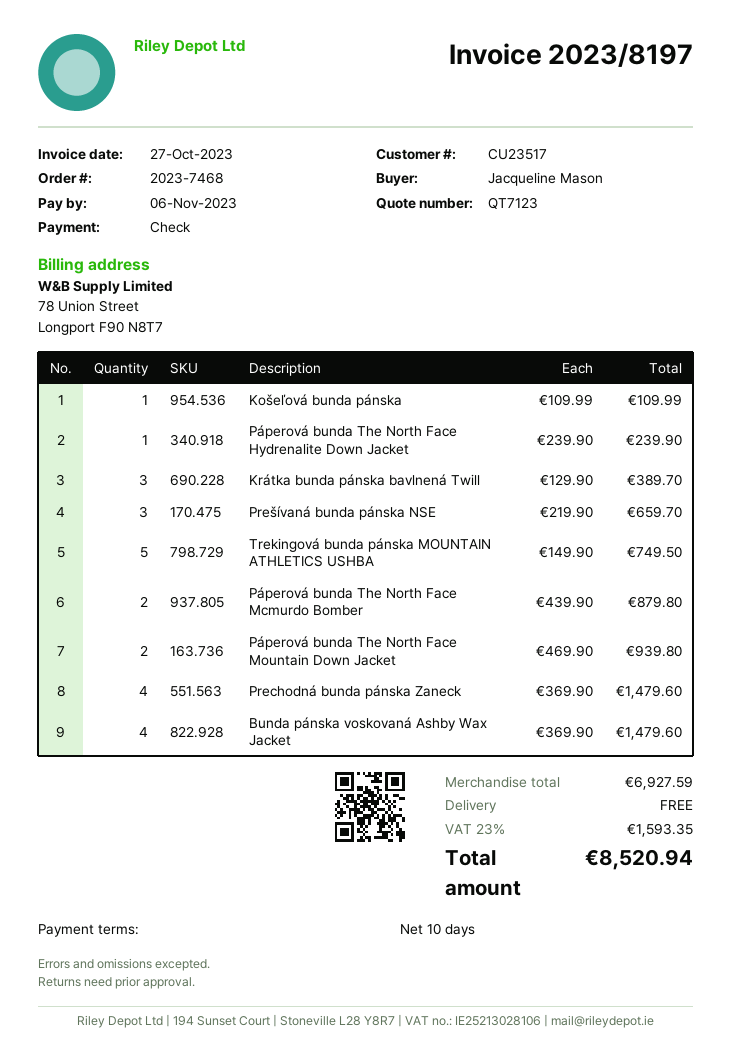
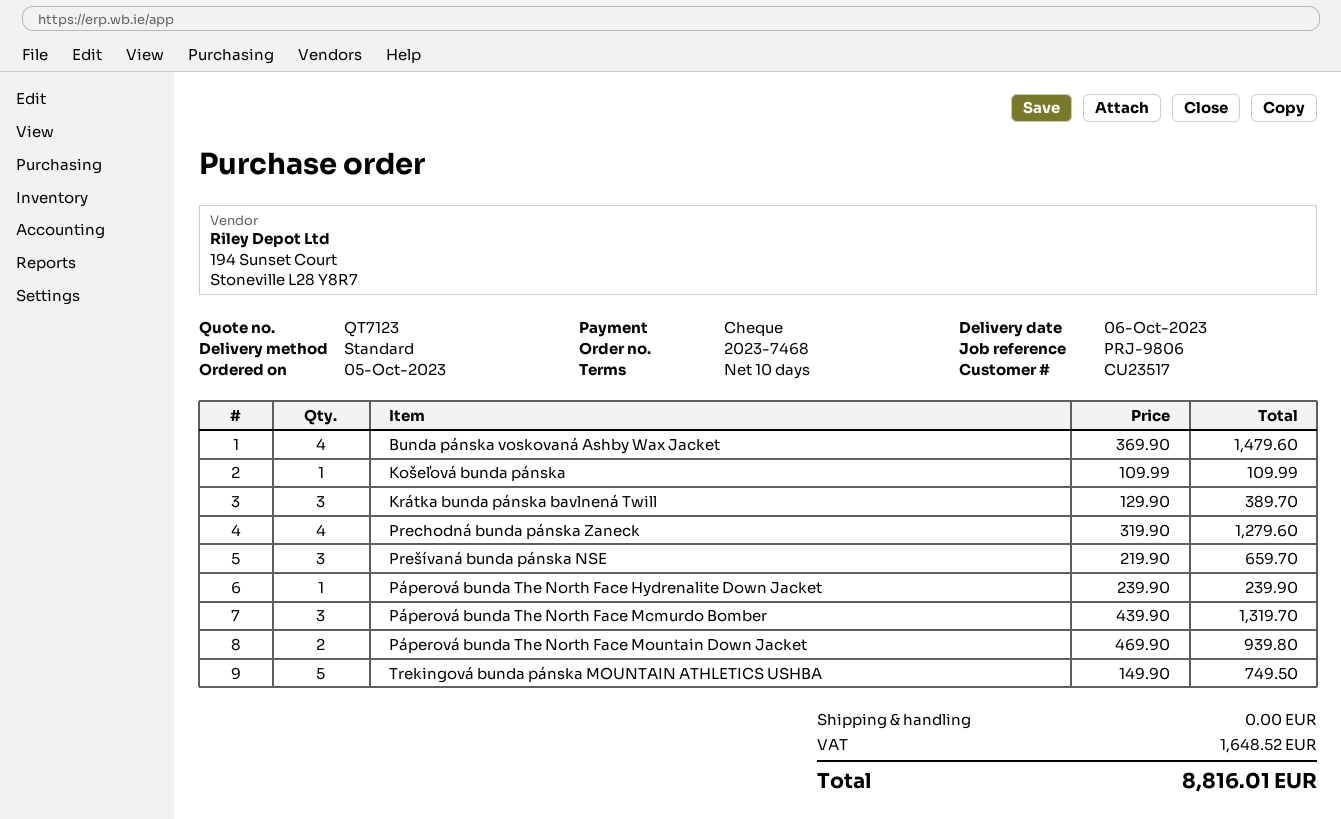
Páperová bunda The North Face Mcmurdo Bomber: 2 x 439.90 = 879.80 -> 3 x 439.90 = 1319.70
Prechodná bunda pánska Zaneck: 4 x 369.90 = 1479.60 -> 4 x 319.90 = 1279.60
tax: 1593.35 -> 1648.52
total: 8520.94 -> 8816.01

